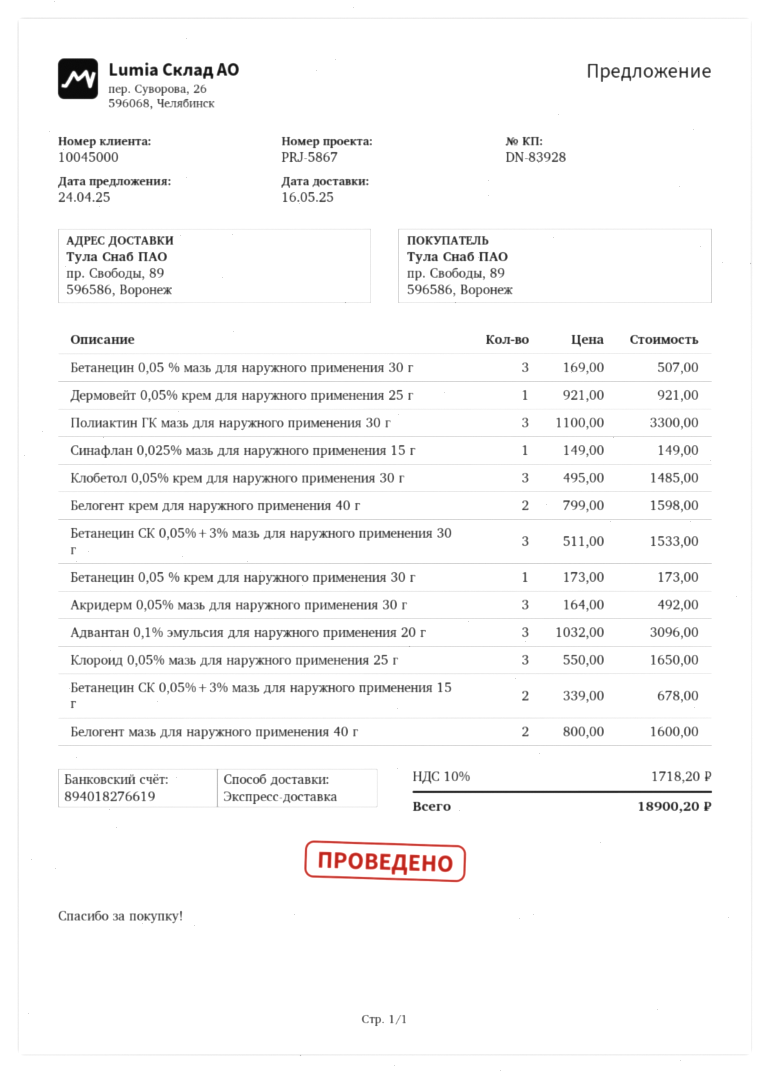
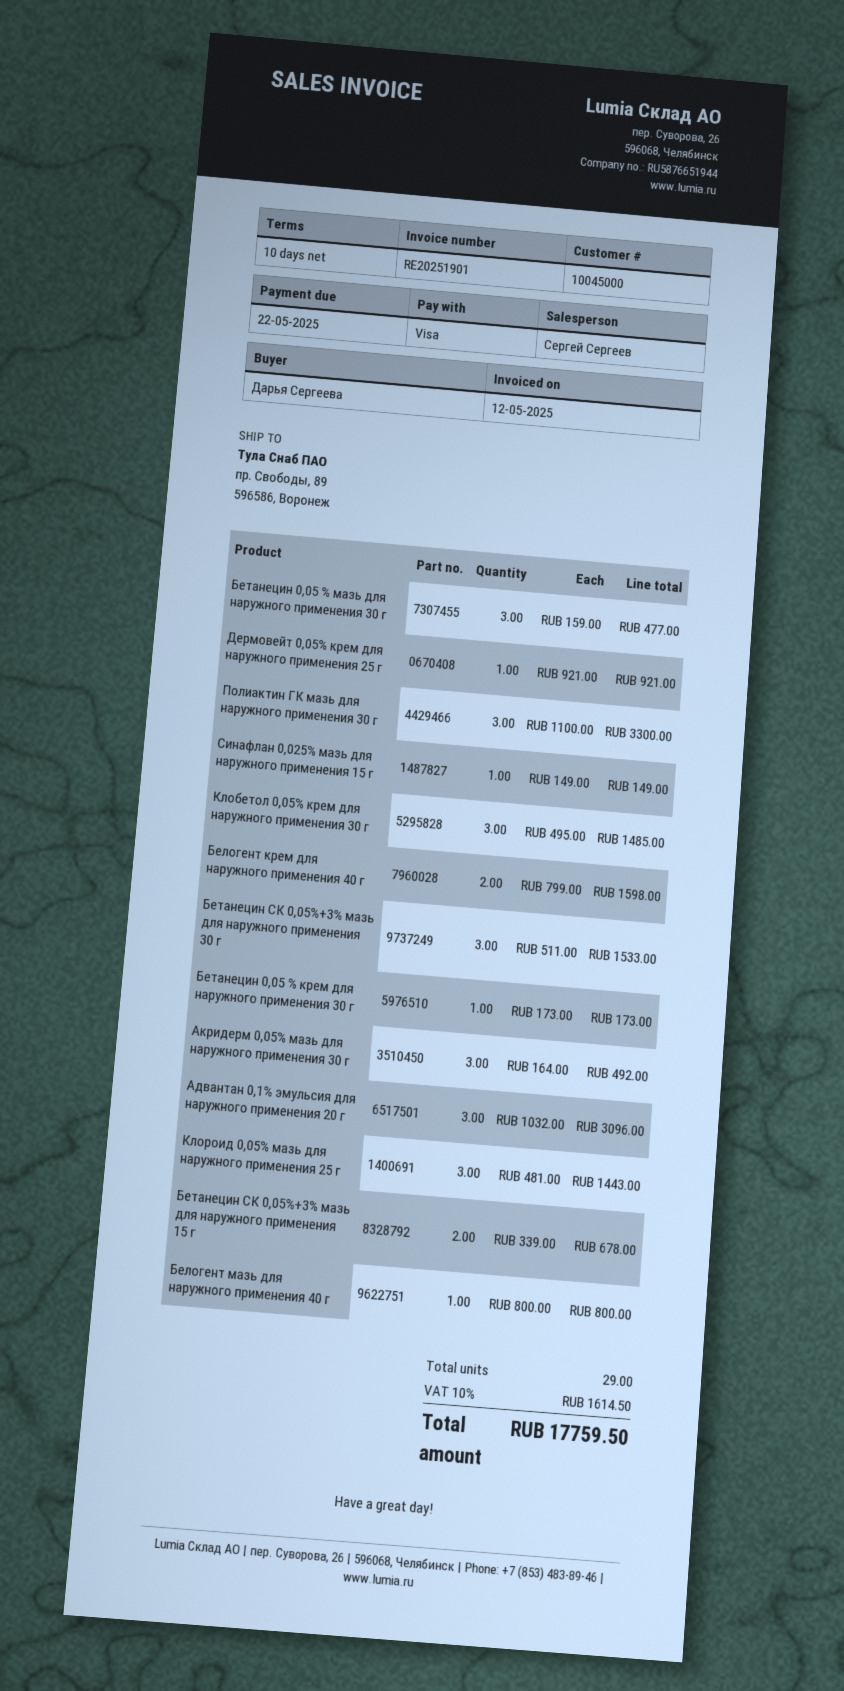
Бетанецин 0,05 % мазь для наружного применения 30 г: 3 x 169.00 = 507.00 -> 3 x 159.00 = 477.00
Клороид 0,05% мазь для наружного применения 25 г: 3 x 550.00 = 1650.00 -> 3 x 481.00 = 1443.00
Белогент мазь для наружного применения 40 г: 2 x 800.00 = 1600.00 -> 1 x 800.00 = 800.00
tax: 10% = 1718.20 -> 10% = 1614.50
total: 18900.20 -> 17759.50

